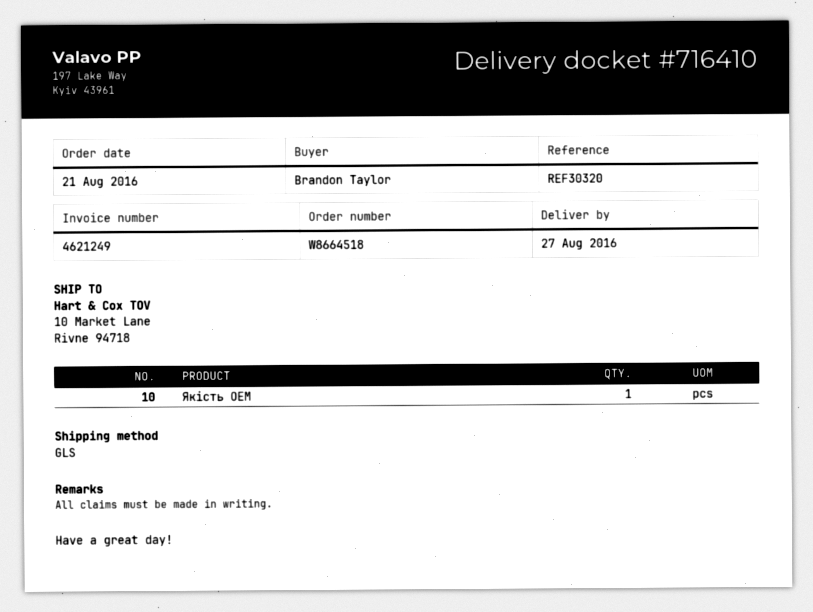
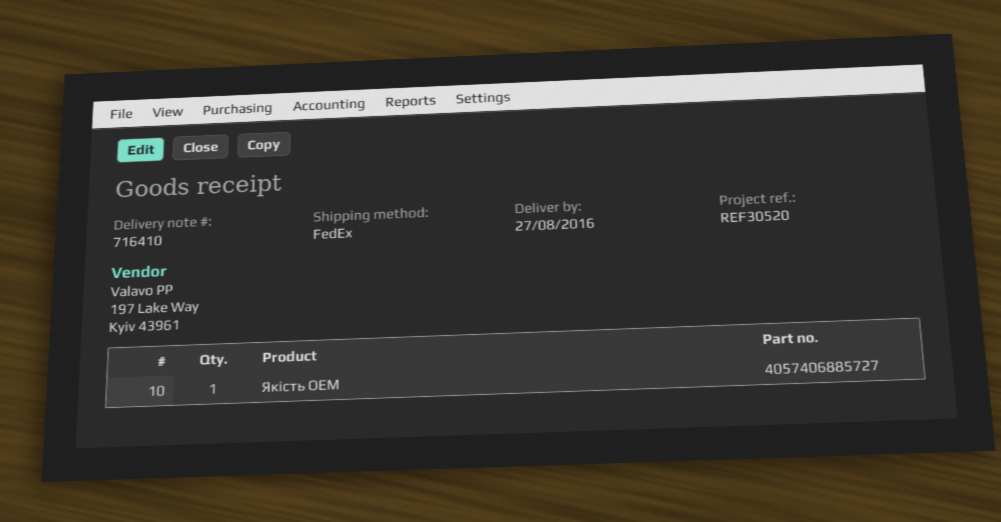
reference: REF30320 -> REF30520
shipping method: GLS -> FedEx

